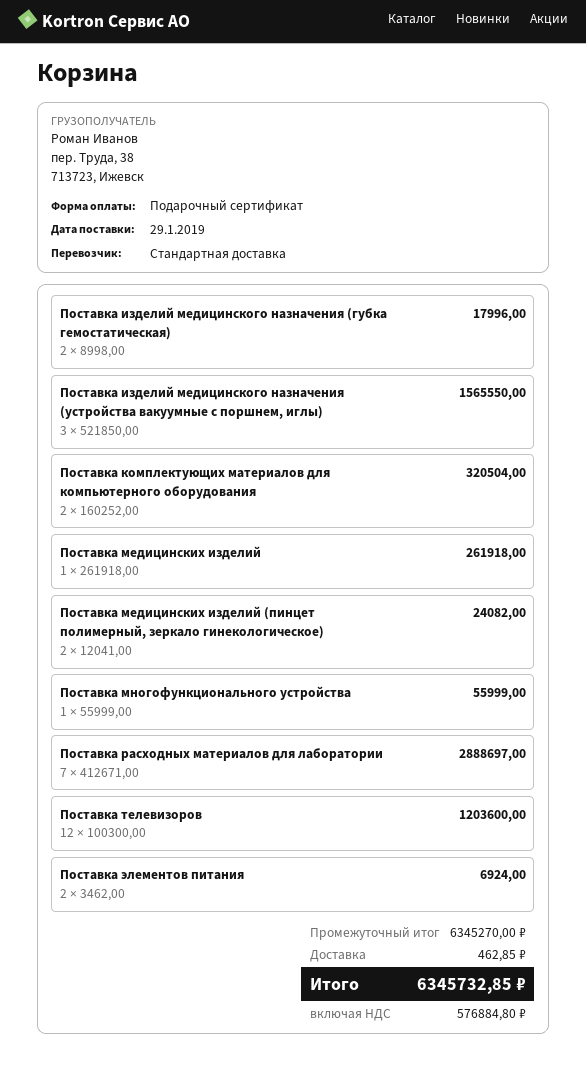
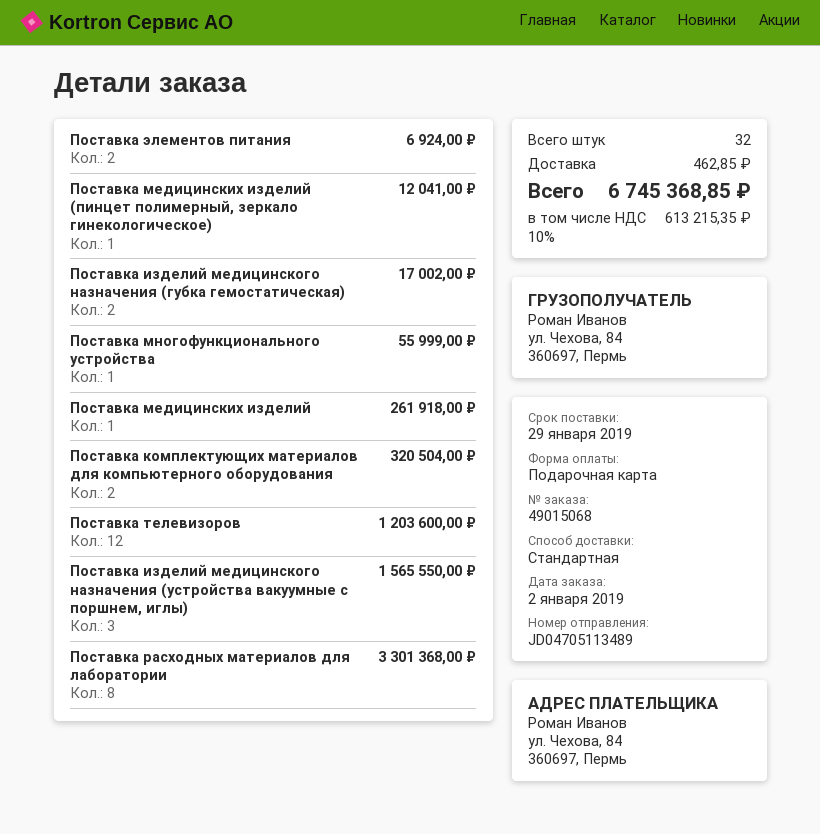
ship to: пер. Труда, 38, 713723, Ижевск -> ул. Чехова, 84, 360697, Пермь
Поставка изделий медицинского назначения (губка гемостатическая): 2 for 17996.00 -> 2 for 17002.00
Поставка медицинских изделий (пинцет полимерный, зеркало гинекологическое): 2 for 24082.00 -> 1 for 12041.00
Поставка расходных материалов для лаборатории: 7 for 2888697.00 -> 8 for 3301368.00
tax: 576884.80 -> 613215.35
total: 6345732.85 -> 6745368.85

